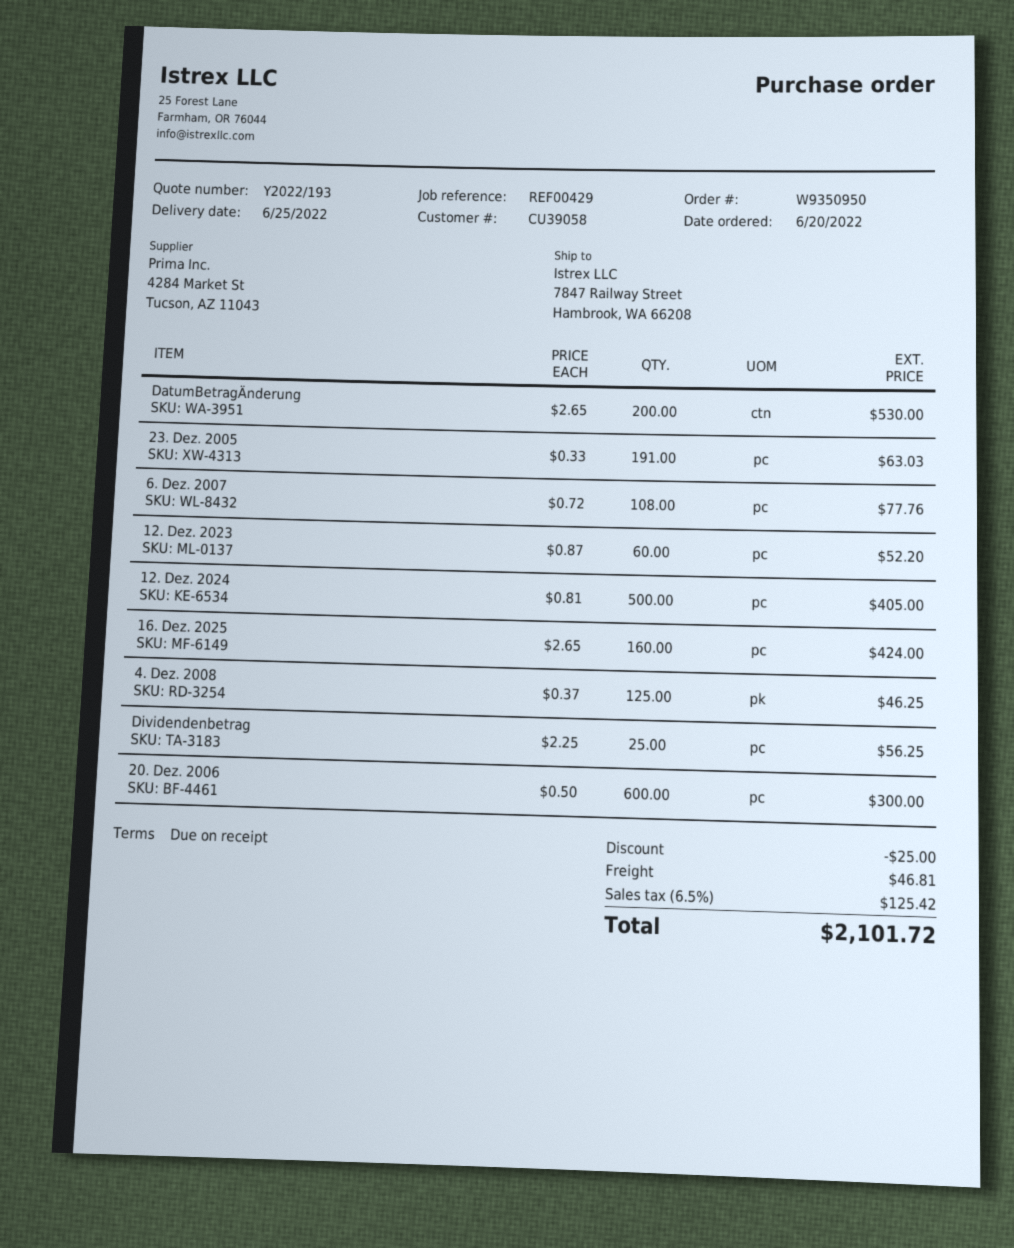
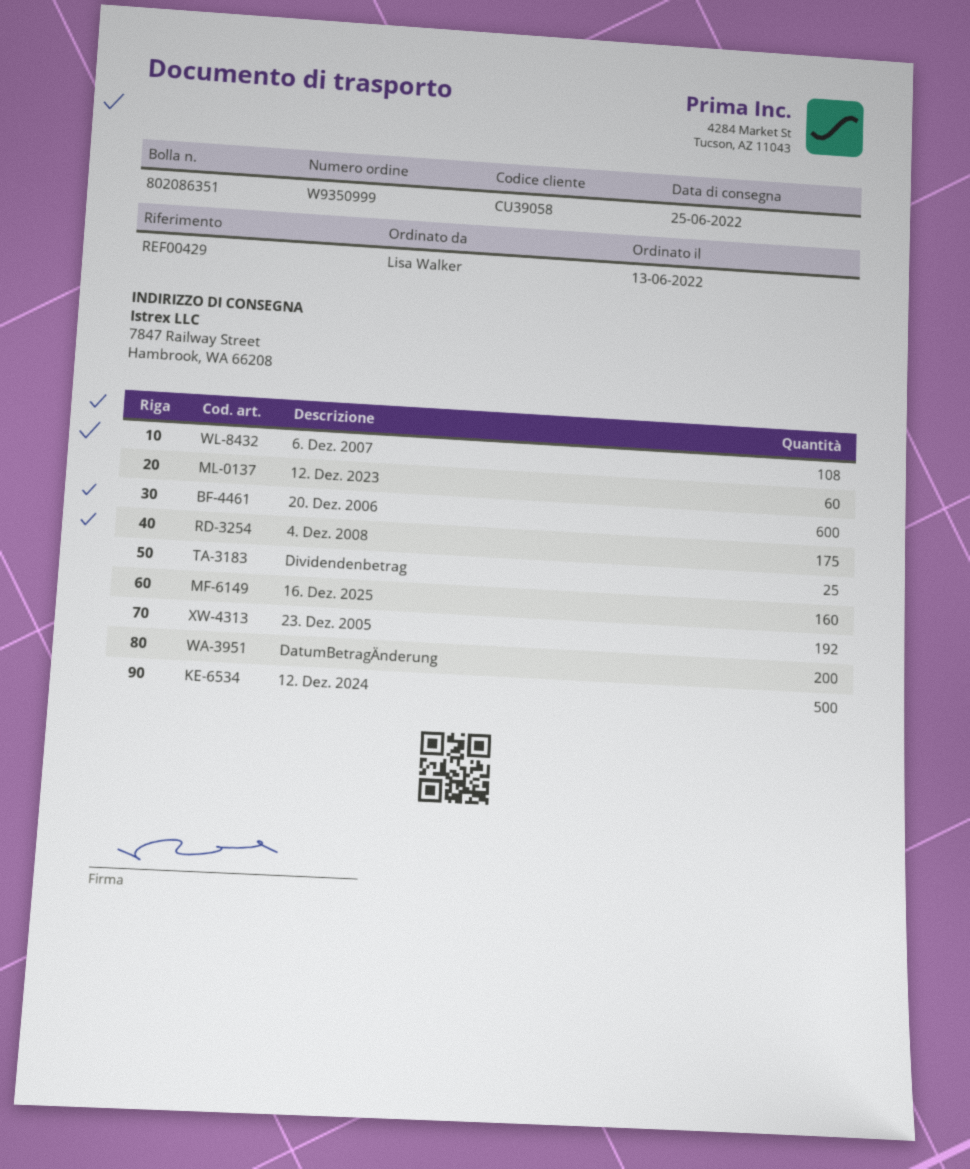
order number: W9350950 -> W9350999
order date: 2022-06-20 -> 2022-06-13
23. Dez. 2005: 191 -> 192
4. Dez. 2008: 125 -> 175

